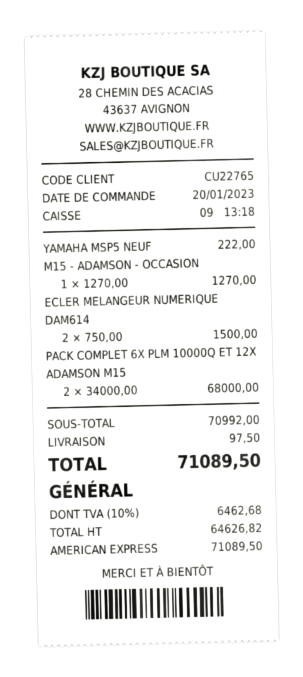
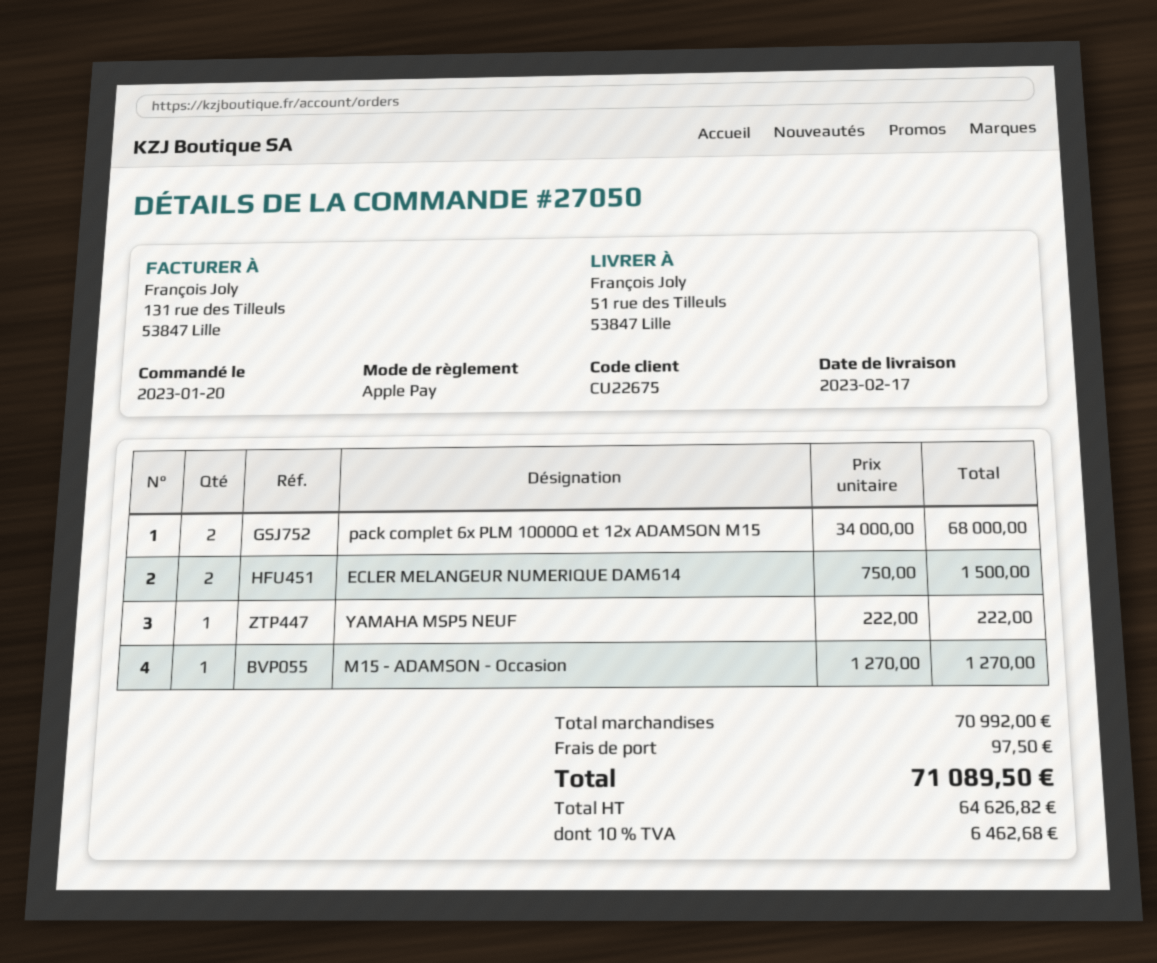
customer number: CU22765 -> CU22675
payment method: American Express -> Apple Pay

